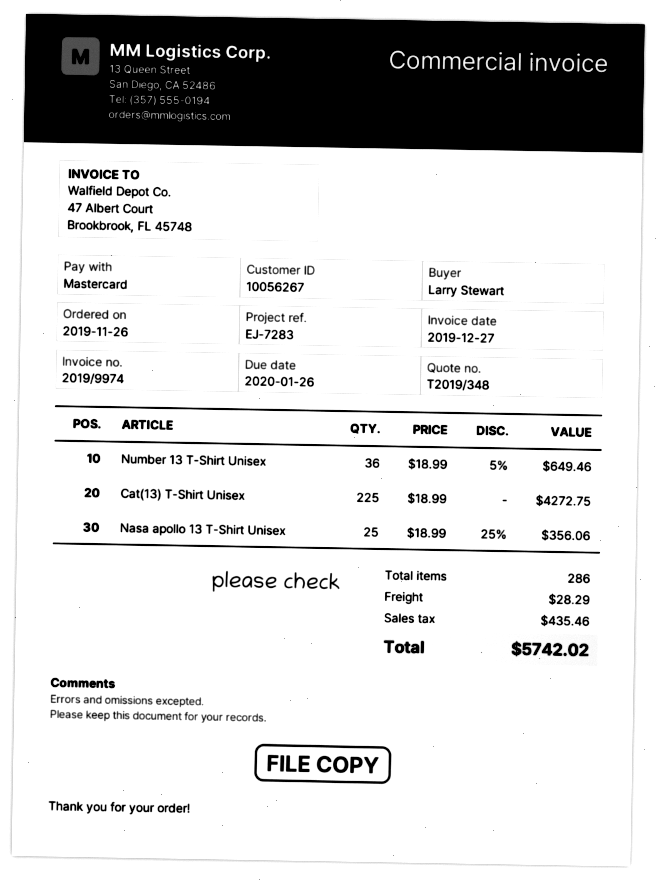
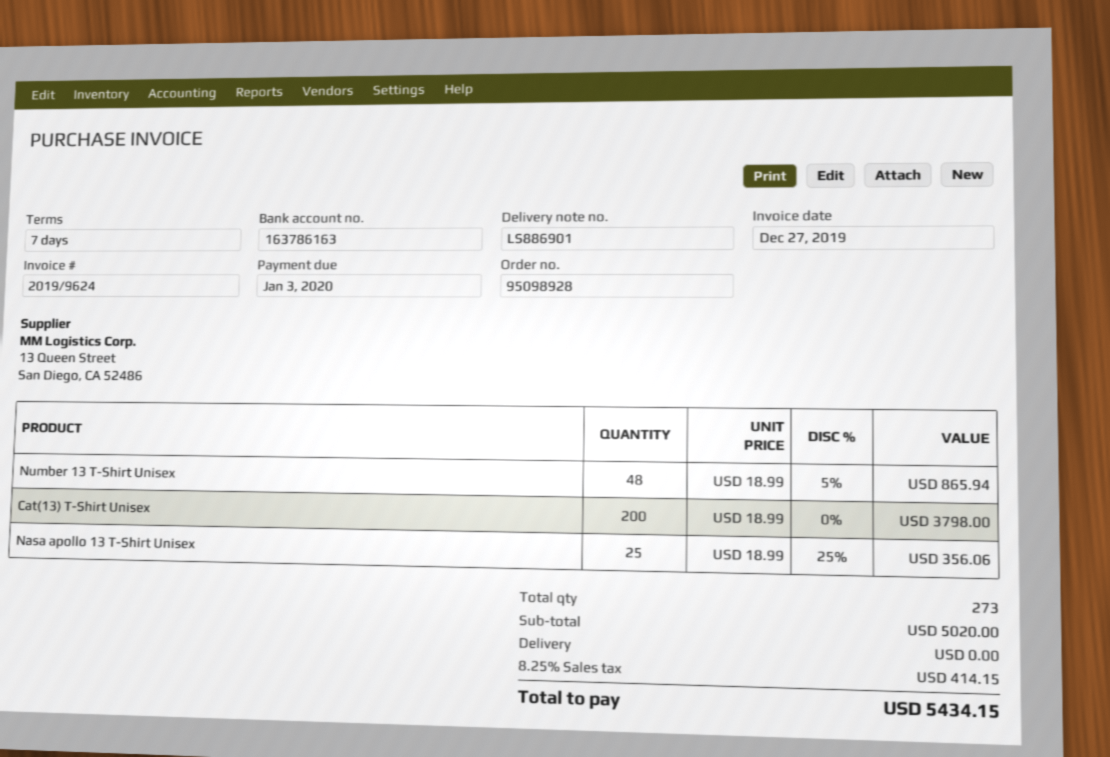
invoice number: 2019/9974 -> 2019/9624
due date: 2020-01-26 -> 2020-01-03
Number 13 T-Shirt Unisex: 36 x 18.99 - 5% = 649.46 -> 48 x 18.99 - 5% = 865.94
Cat(13) T-Shirt Unisex: 225 x 18.99 = 4272.75 -> 200 x 18.99 = 3798.00
total quantity: 286 -> 273
shipping: 28.29 -> 0.00
tax: 435.46 -> 414.15
total: 5742.02 -> 5434.15

